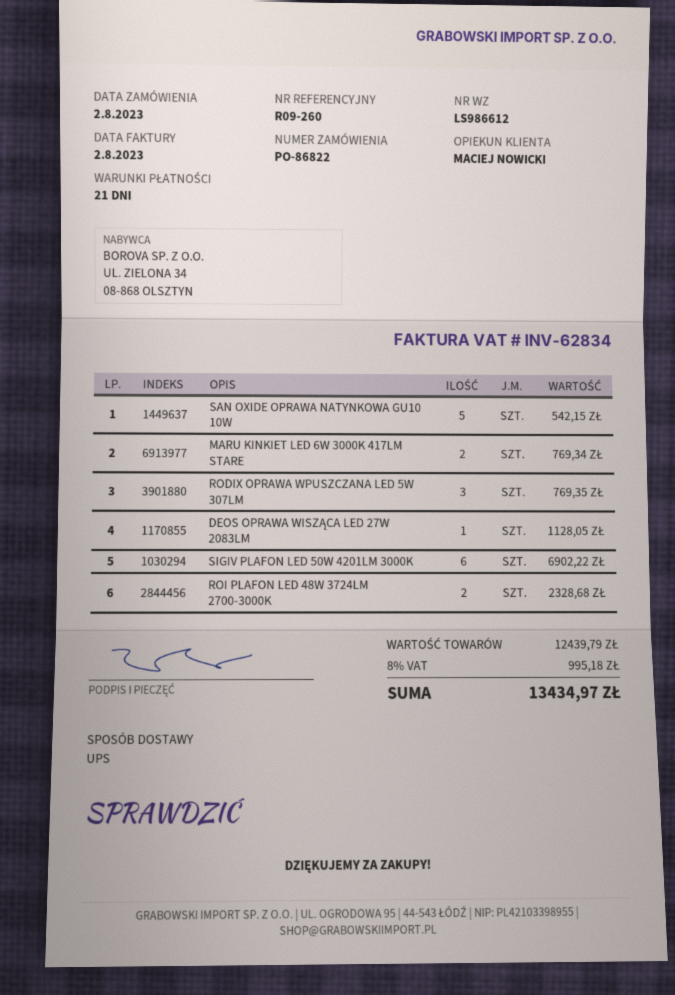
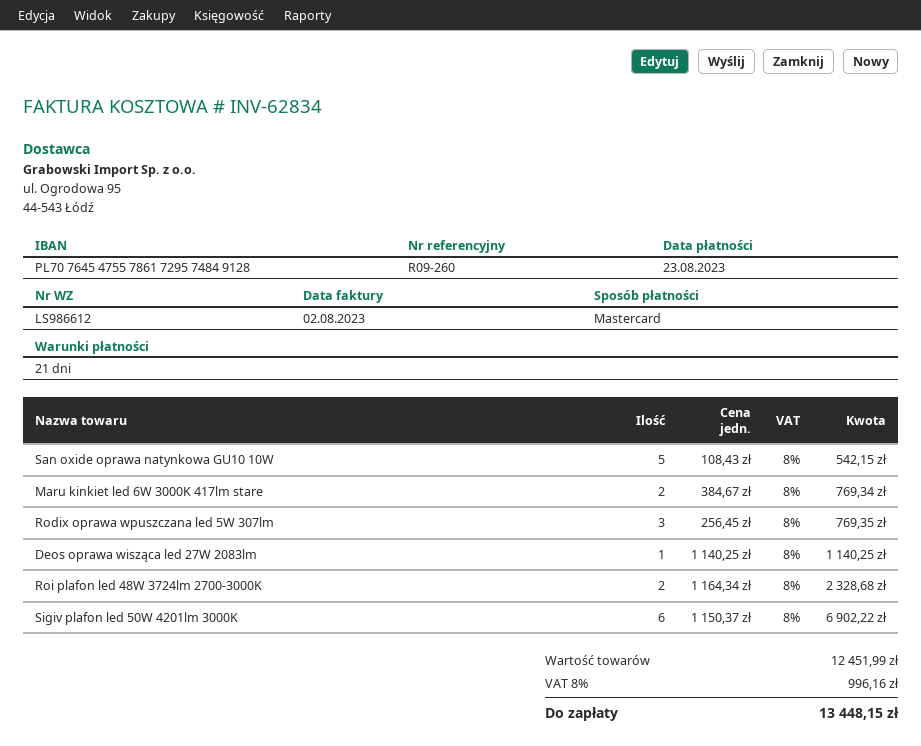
DEOS OPRAWA WISZĄCA LED 27W 2083LM: 1 for 1128.05 -> 1 for 1140.25
subtotal: 12439.79 -> 12451.99
tax: 8% = 995.18 -> 8% = 996.16
total: 13434.97 -> 13448.15

